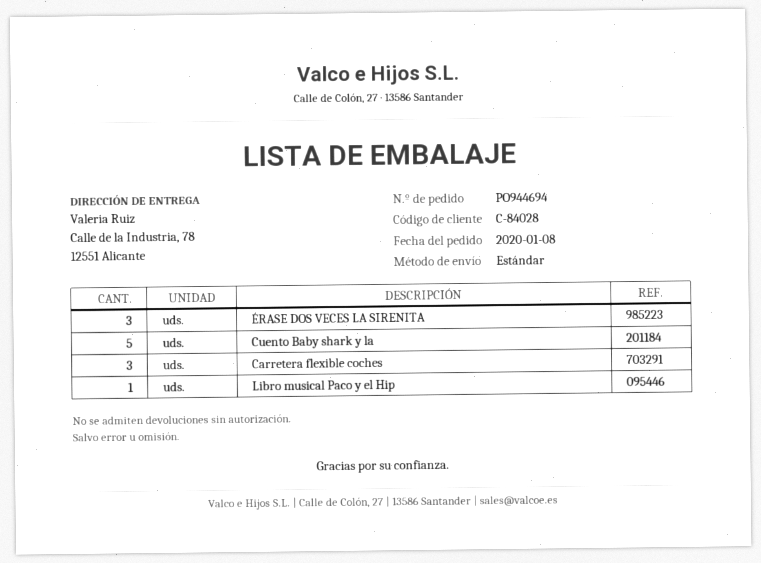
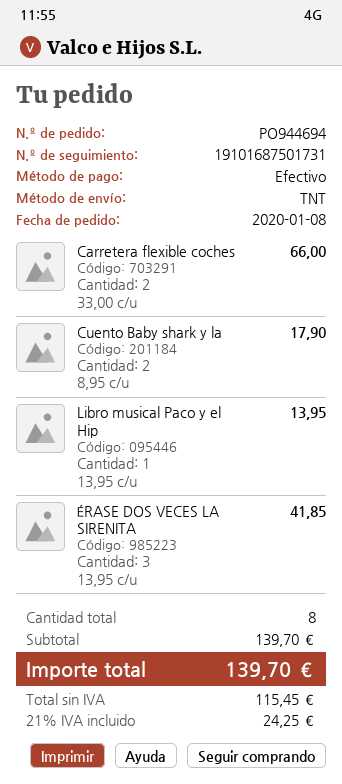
shipping method: standard -> TNT
Cuento Baby shark y la: 5 -> 2
Carretera flexible coches: 3 -> 2

